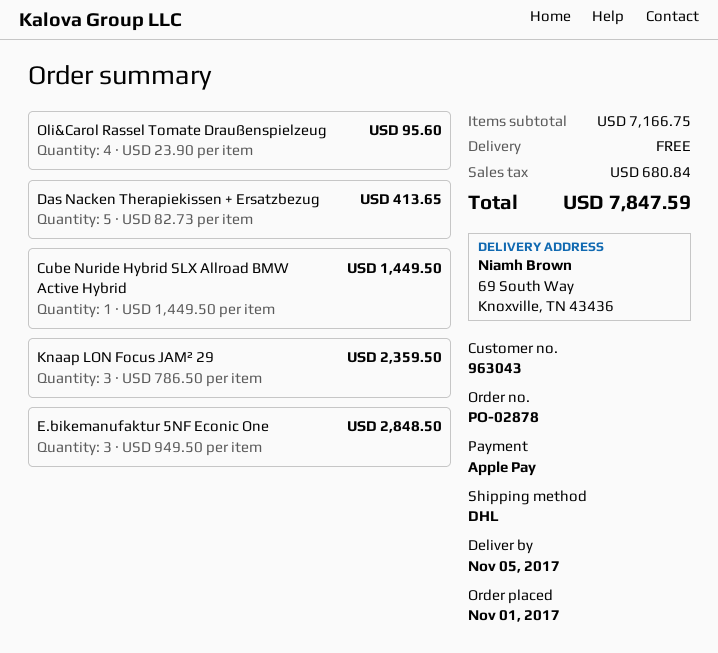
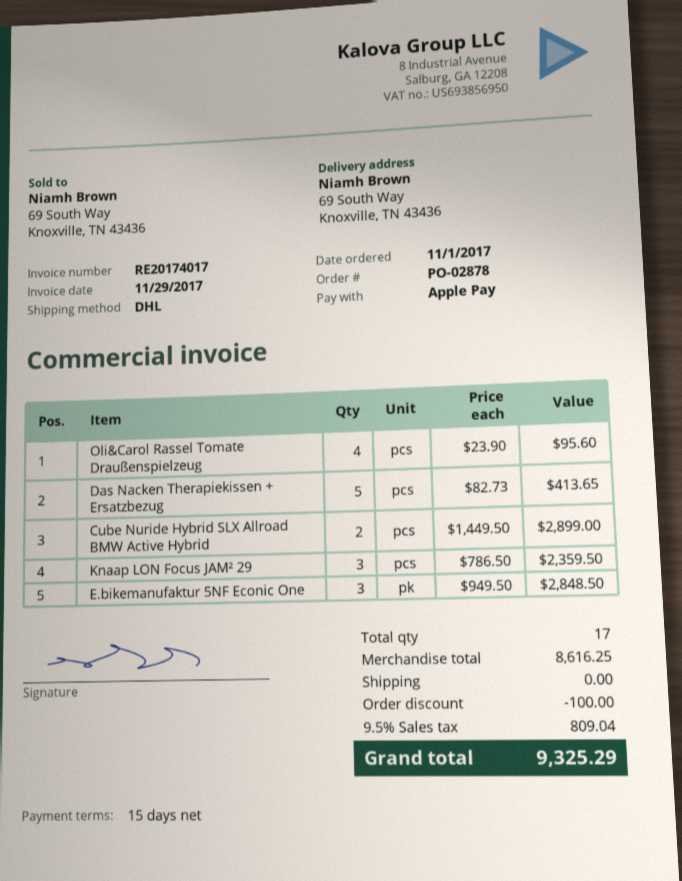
Cube Nuride Hybrid SLX Allroad BMW Active Hybrid: 1 x 1449.50 = 1449.50 -> 2 x 1449.50 = 2899.00
subtotal: 7166.75 -> 8616.25
discount: none -> 100.00
tax: 680.84 -> 809.04
total: 7847.59 -> 9325.29

